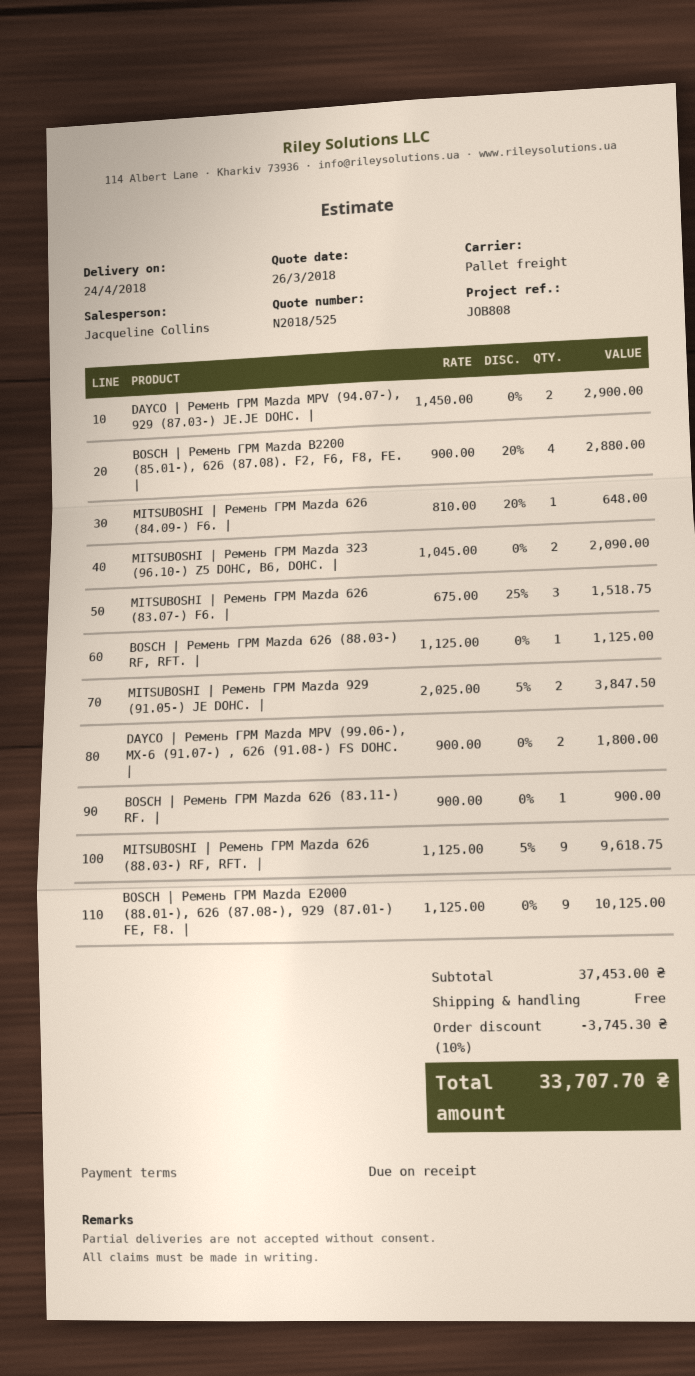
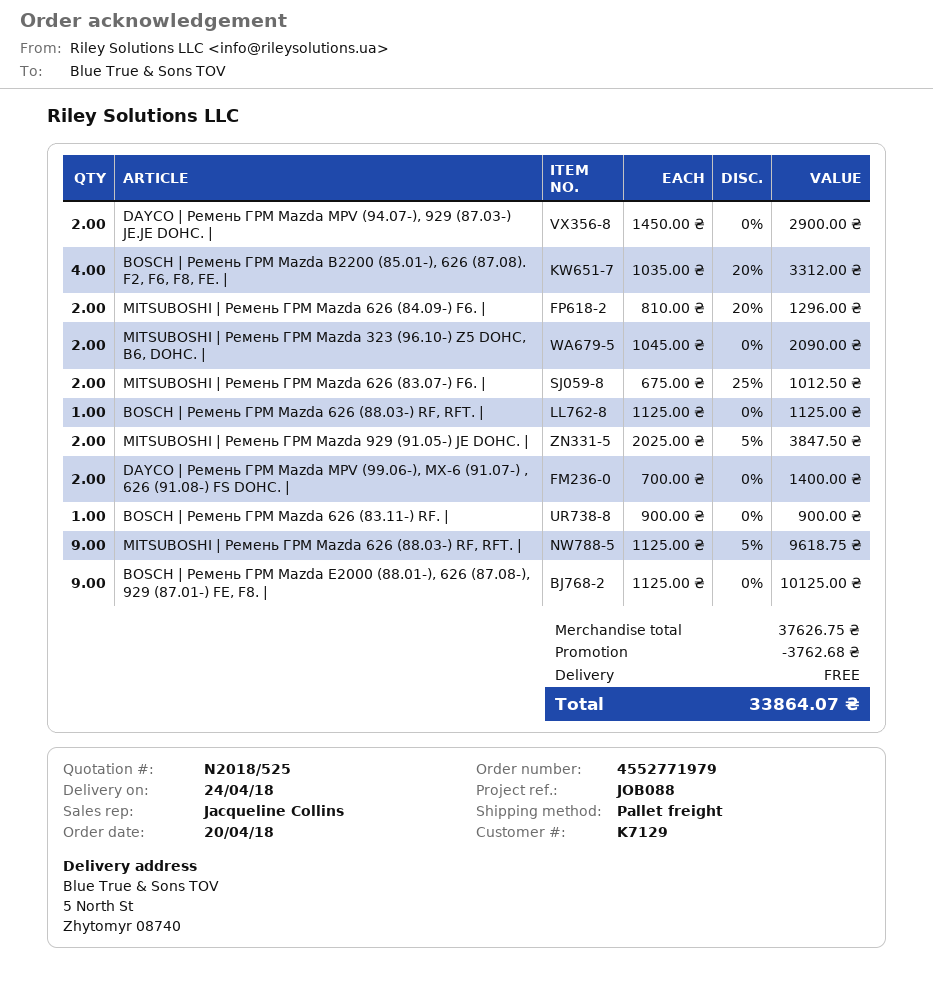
reference: JOB808 -> JOB088
BOSCH | Ремень ГРМ Mazda B2200 (85.01-), 626 (87.08). F2, F6, F8, FE. |: 4 x 900.00 - 20% = 2880.00 -> 4 x 1035.00 - 20% = 3312.00
MITSUBOSHI | Ремень ГРМ Mazda 626 (84.09-) F6. |: 1 x 810.00 - 20% = 648.00 -> 2 x 810.00 - 20% = 1296.00
MITSUBOSHI | Ремень ГРМ Mazda 626 (83.07-) F6. |: 3 x 675.00 - 25% = 1518.75 -> 2 x 675.00 - 25% = 1012.50
DAYCO | Ремень ГРМ Mazda MPV (99.06-), MX-6 (91.07-) , 626 (91.08-) FS DOHC. |: 2 x 900.00 = 1800.00 -> 2 x 700.00 = 1400.00
subtotal: 37453.00 -> 37626.75
discount: 3745.30 -> 3762.68
total: 33707.70 -> 33864.07

